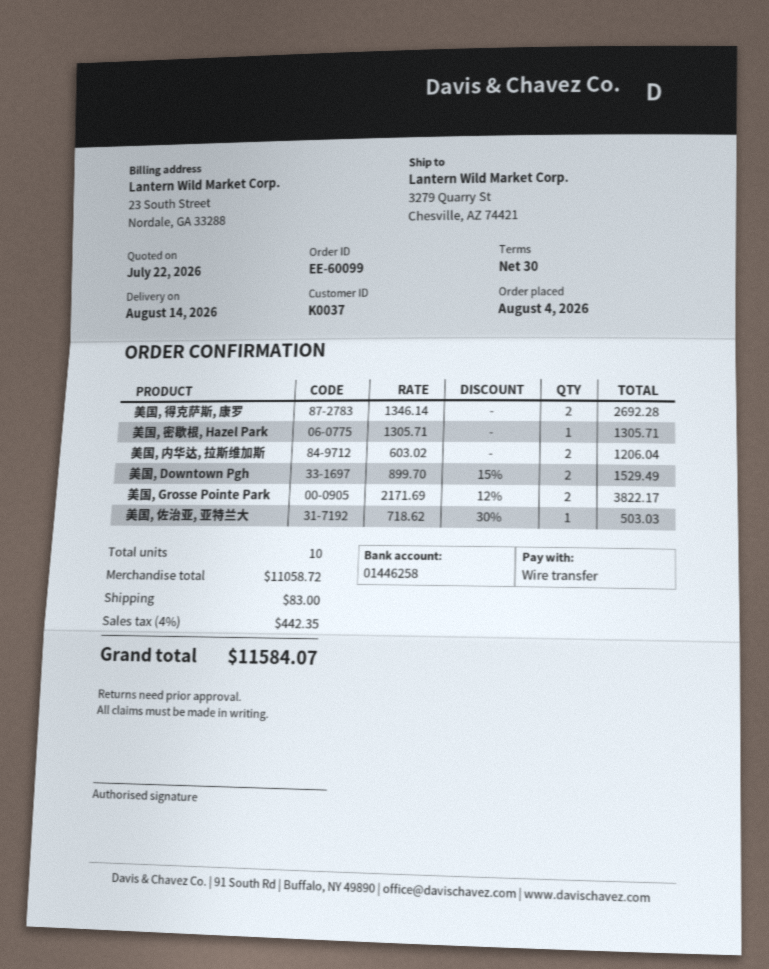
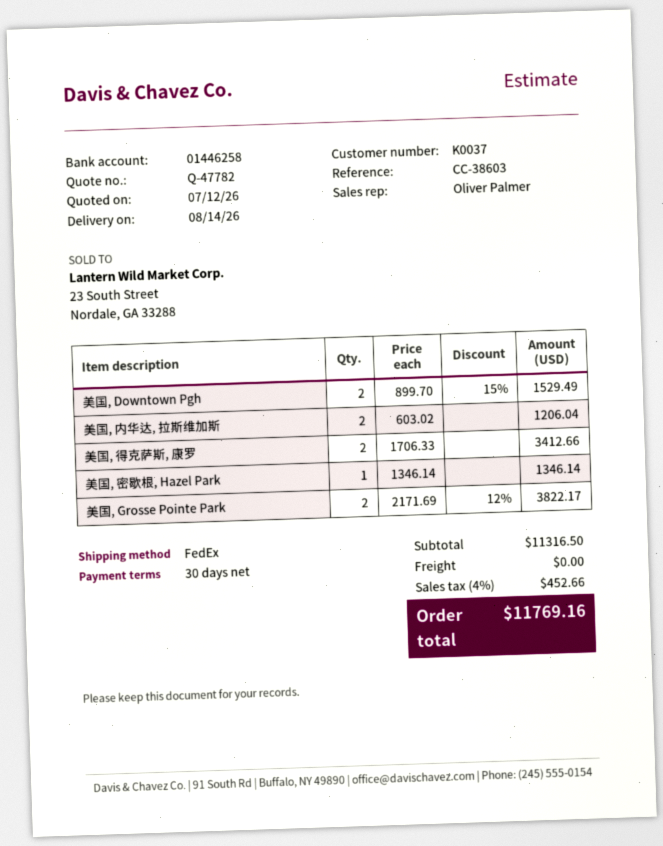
quote date: 2026-07-22 -> 2026-07-12
美国, 得克萨斯, 康罗: 2 x 1346.14 = 2692.28 -> 2 x 1706.33 = 3412.66
美国, 密歇根, Hazel Park: 1 x 1305.71 = 1305.71 -> 1 x 1346.14 = 1346.14
美国, 佐治亚, 亚特兰大: 1 x 718.62 - 30% = 503.03 -> none
subtotal: 11058.72 -> 11316.50
shipping: 83.00 -> 0.00
tax: 4% = 442.35 -> 4% = 452.66
total: 11584.07 -> 11769.16

